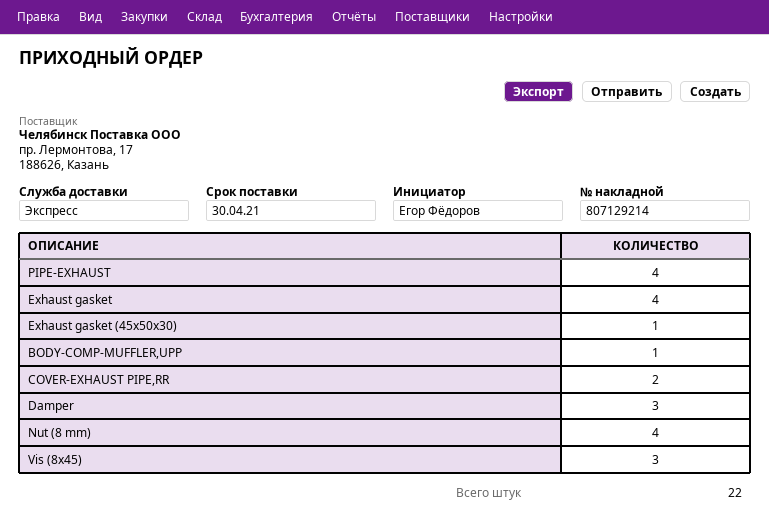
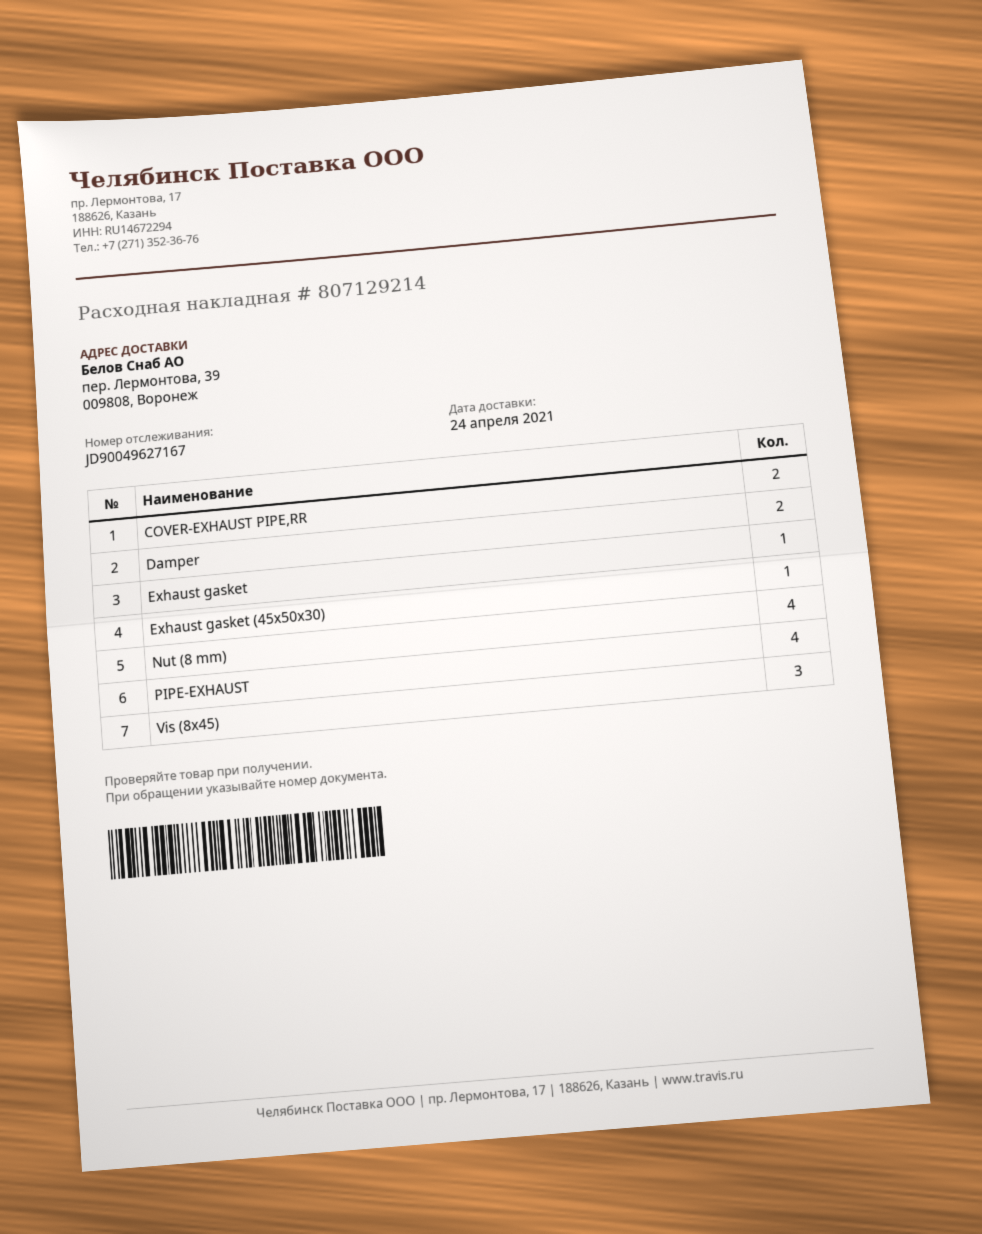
delivery date: 2021-04-30 -> 2021-04-24
Exhaust gasket: 4 -> 1
BODY-COMP-MUFFLER,UPP: 1 -> none
Damper: 3 -> 2

